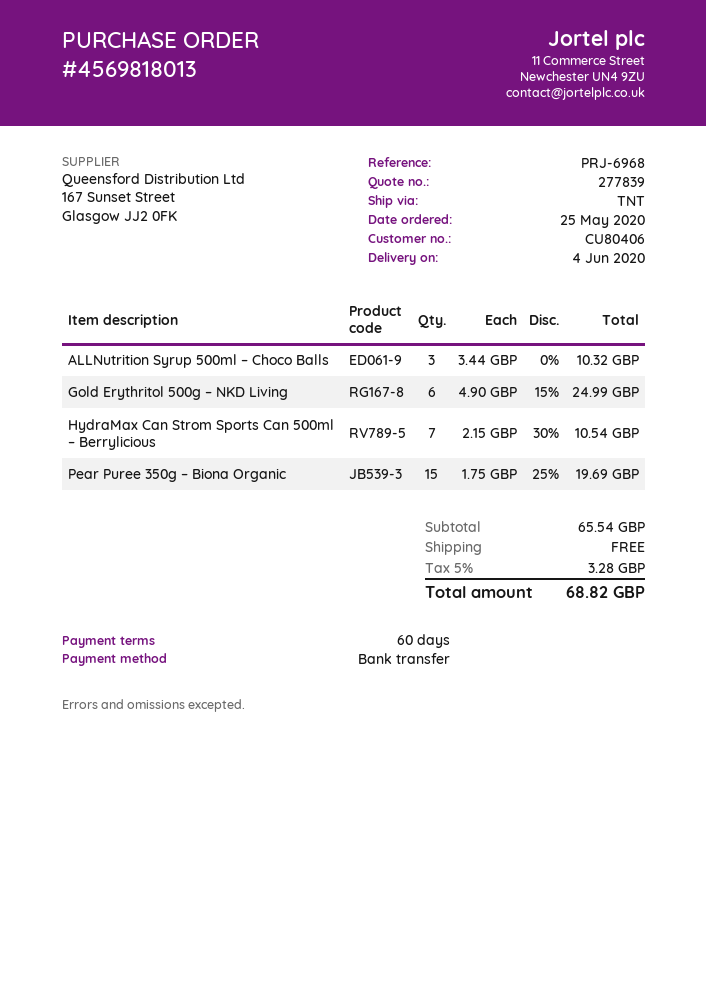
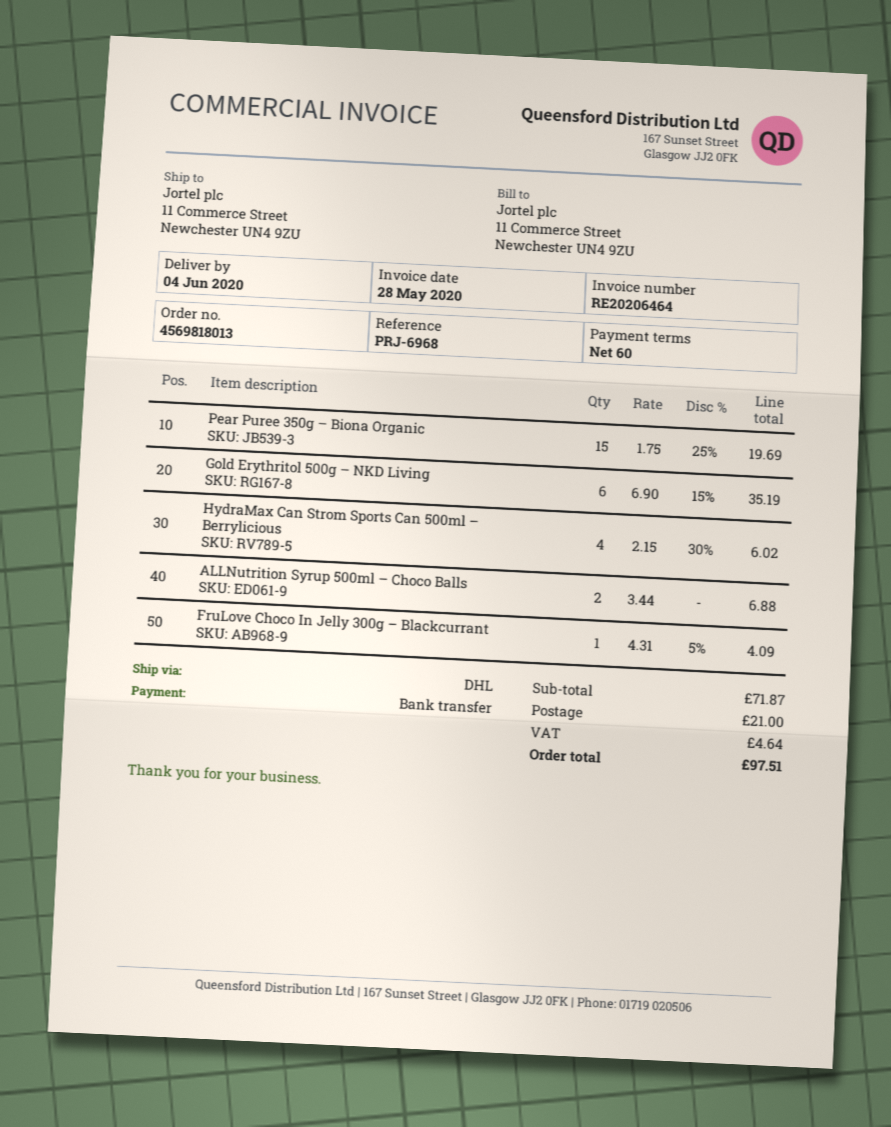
shipping method: TNT -> DHL
ALLNutrition Syrup 500ml – Choco Balls: 3 x 3.44 = 10.32 -> 2 x 3.44 = 6.88
Gold Erythritol 500g – NKD Living: 6 x 4.90 - 15% = 24.99 -> 6 x 6.90 - 15% = 35.19
HydraMax Can Strom Sports Can 500ml – Berrylicious: 7 x 2.15 - 30% = 10.54 -> 4 x 2.15 - 30% = 6.02
FruLove Choco In Jelly 300g – Blackcurrant: none -> 1 x 4.31 - 5% = 4.09
subtotal: 65.54 -> 71.87
shipping: 0.00 -> 21.00
tax: 3.28 -> 4.64
total: 68.82 -> 97.51

